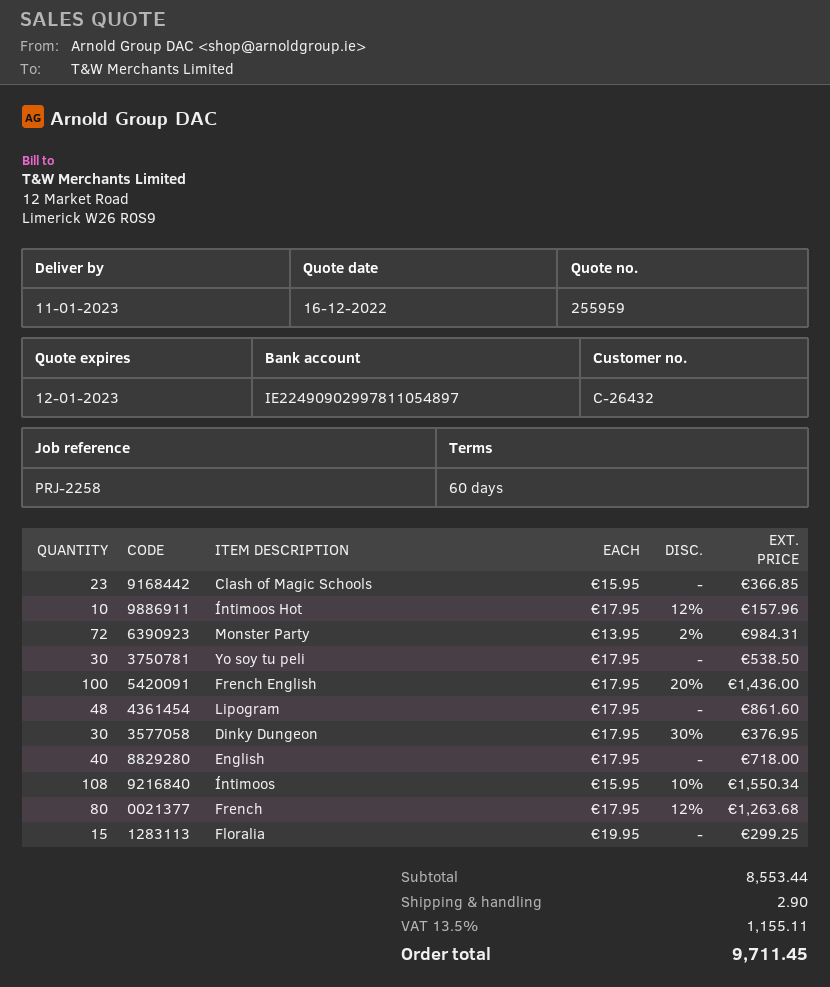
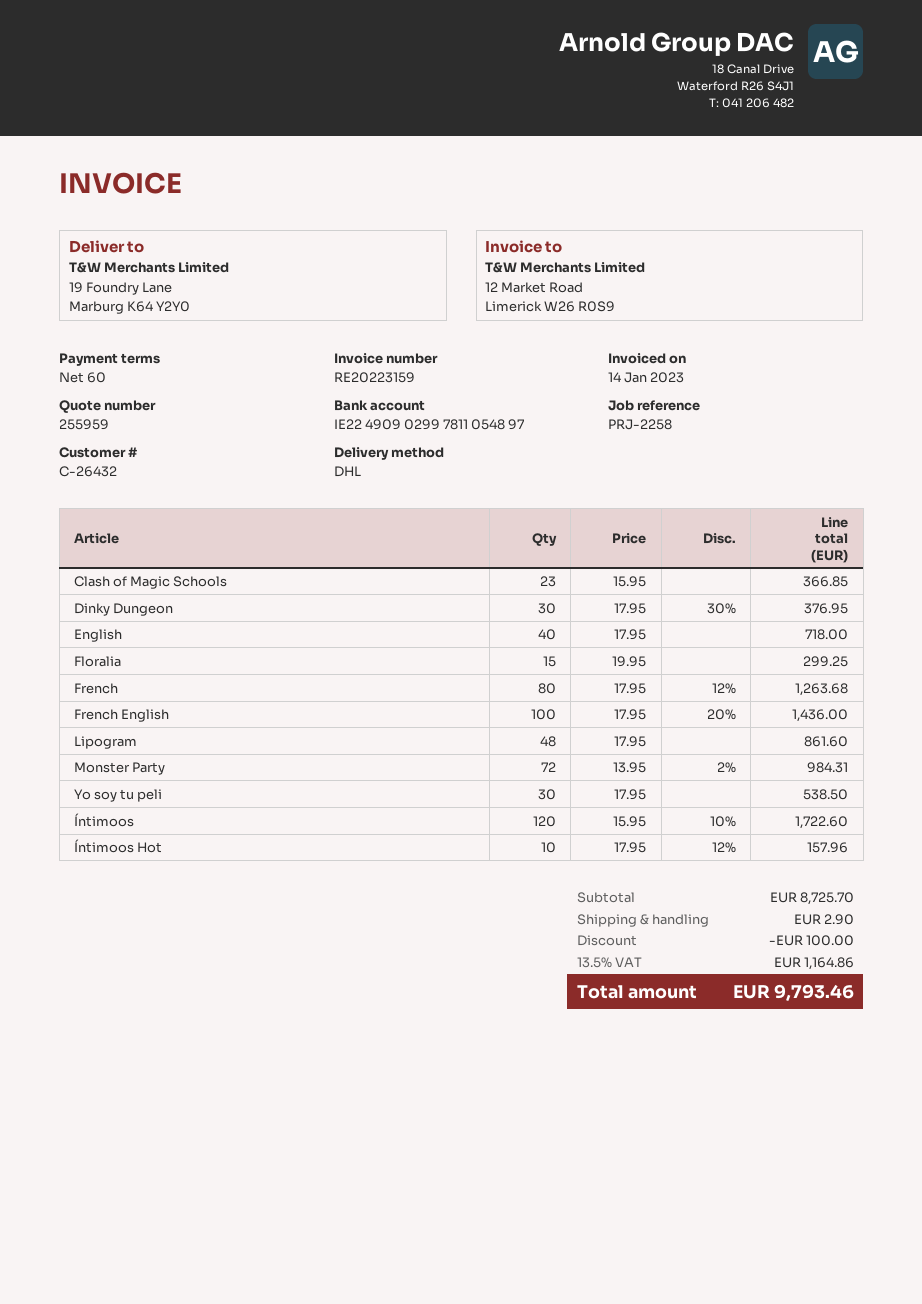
Íntimoos: 108 x 15.95 - 10% = 1550.34 -> 120 x 15.95 - 10% = 1722.60
subtotal: 8553.44 -> 8725.70
discount: none -> 100.00
tax: 13.5% = 1155.11 -> 13.5% = 1164.86
total: 9711.45 -> 9793.46

